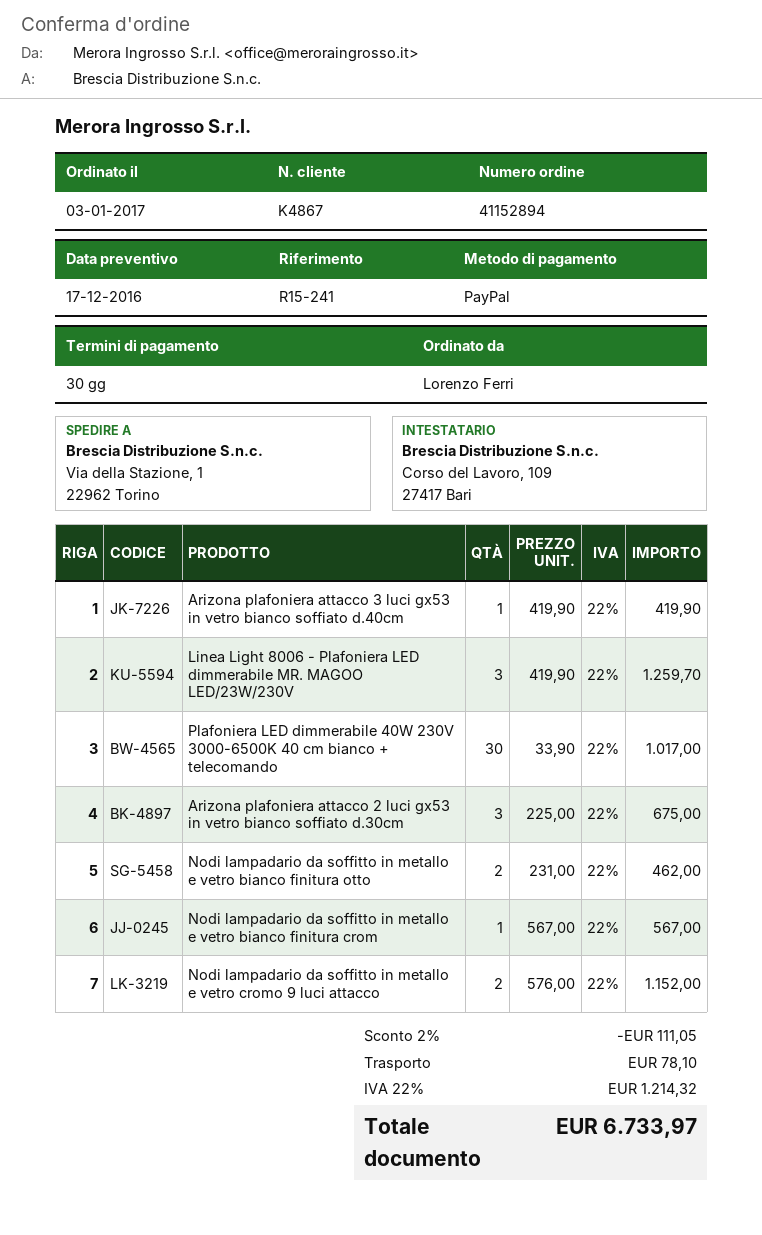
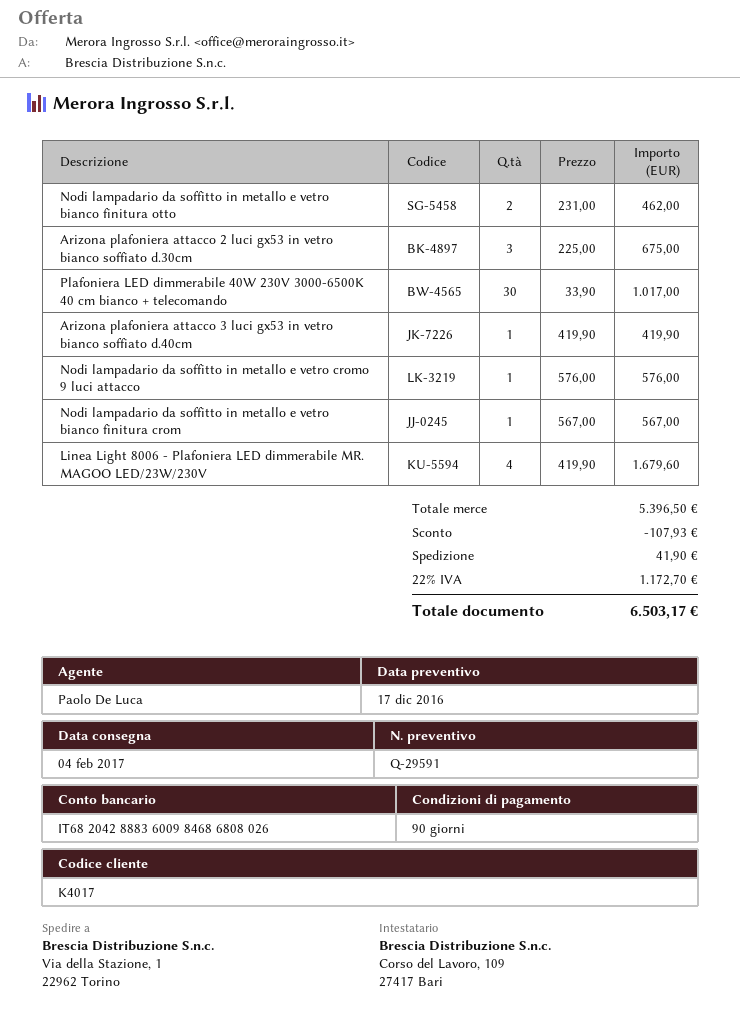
payment terms: 30 days -> 90 days
customer number: K4867 -> K4017
Linea Light 8006 - Plafoniera LED dimmerabile MR. MAGOO LED/23W/230V: 3 x 419.90 = 1259.70 -> 4 x 419.90 = 1679.60
Nodi lampadario da soffitto in metallo e vetro cromo 9 luci attacco: 2 x 576.00 = 1152.00 -> 1 x 576.00 = 576.00
discount: 111.05 -> 107.93
shipping: 78.10 -> 41.90
tax: 22% = 1214.32 -> 22% = 1172.70
total: 6733.97 -> 6503.17

